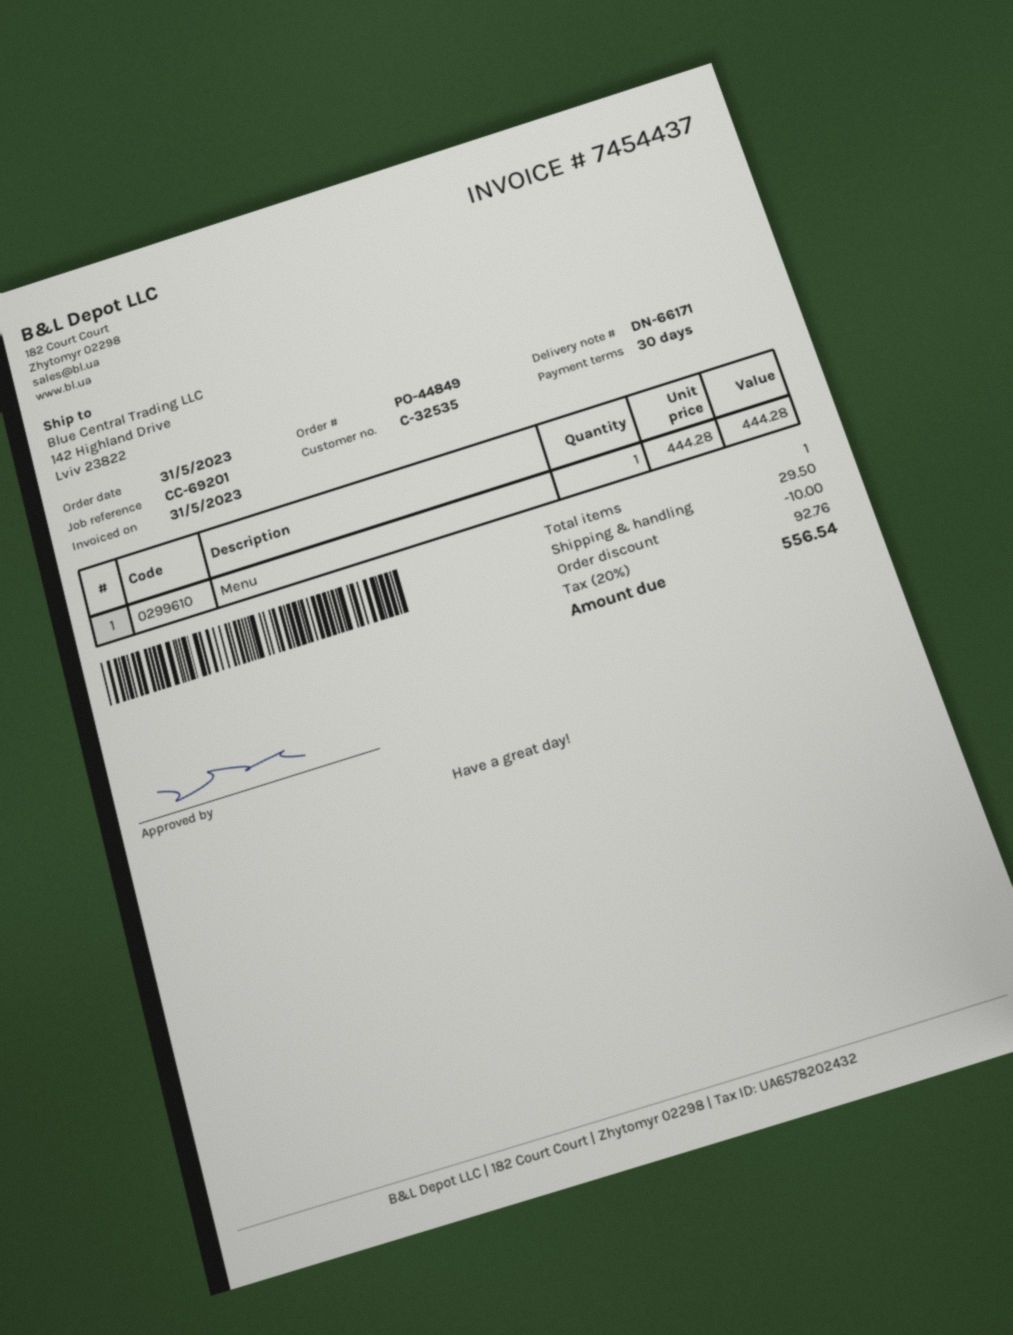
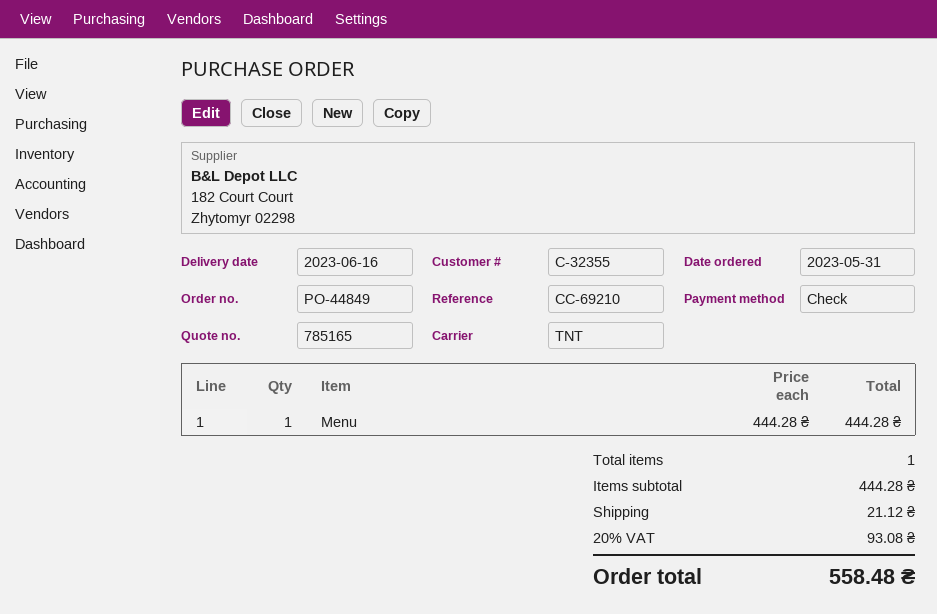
customer number: C-32535 -> C-32355
reference: CC-69201 -> CC-69210
discount: 10.00 -> none
shipping: 29.50 -> 21.12
tax: 20% = 92.76 -> 20% = 93.08
total: 556.54 -> 558.48

